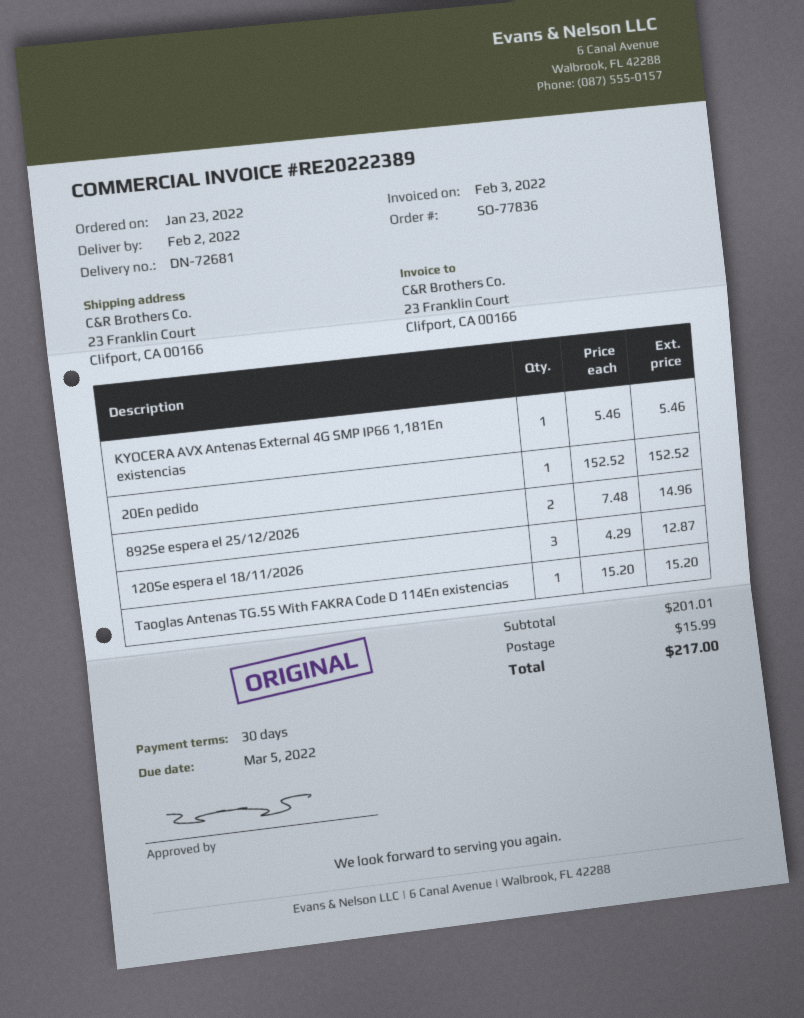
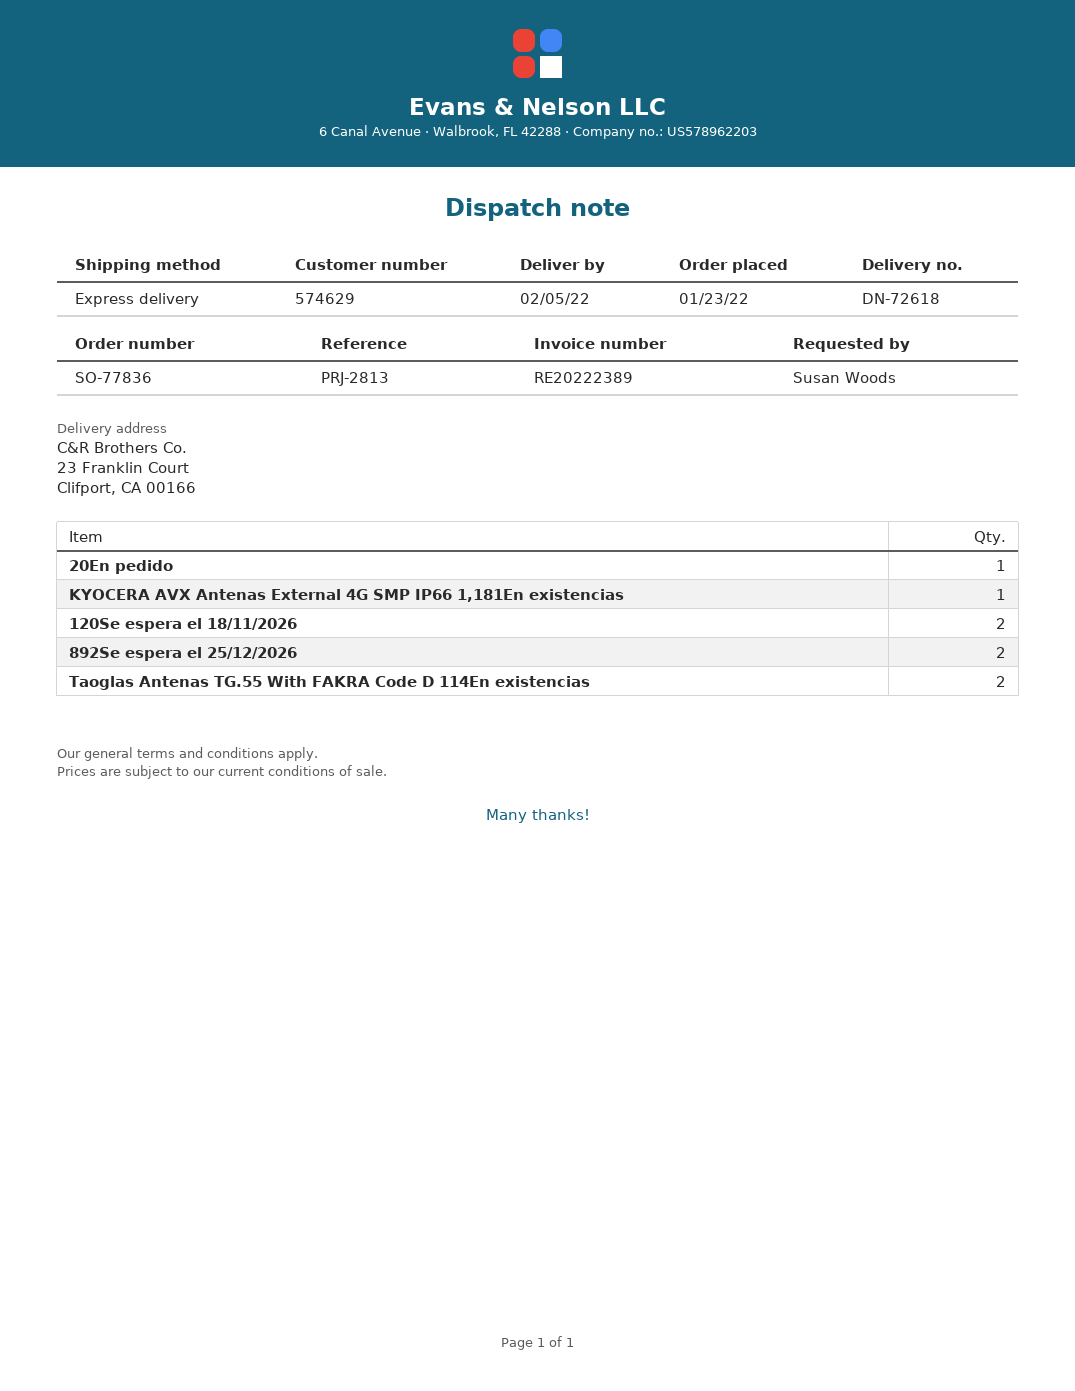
delivery note number: DN-72681 -> DN-72618
delivery date: 2022-02-02 -> 2022-02-05
120Se espera el 18/11/2026: 3 -> 2
Taoglas Antenas TG.55 With FAKRA Code D 114En existencias: 1 -> 2

